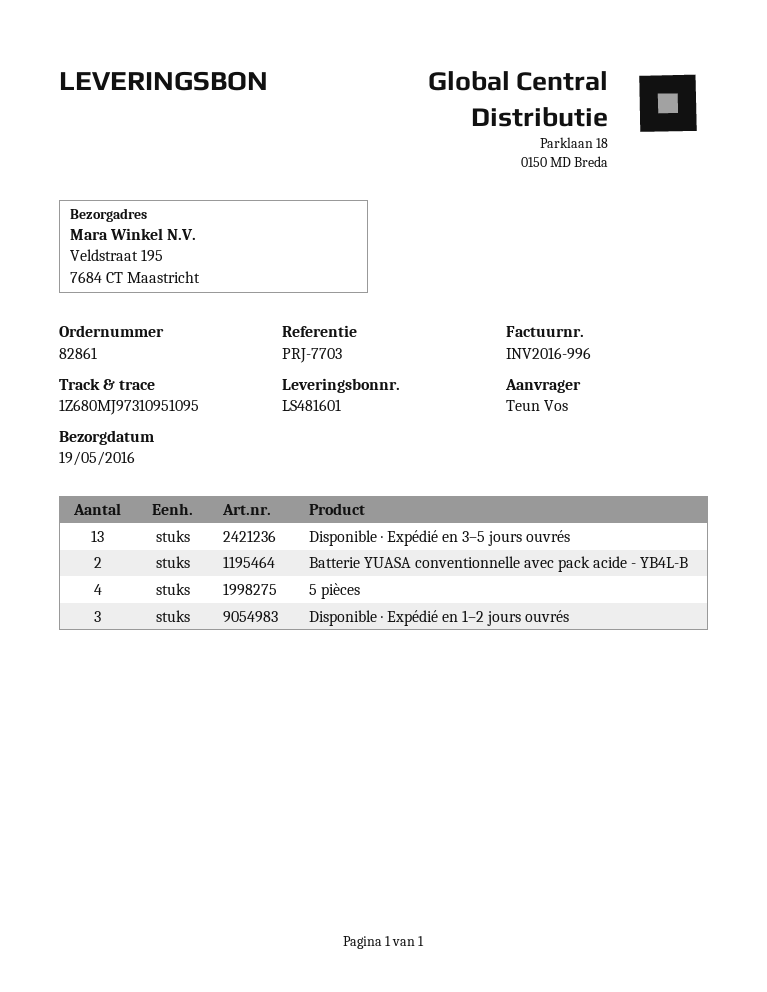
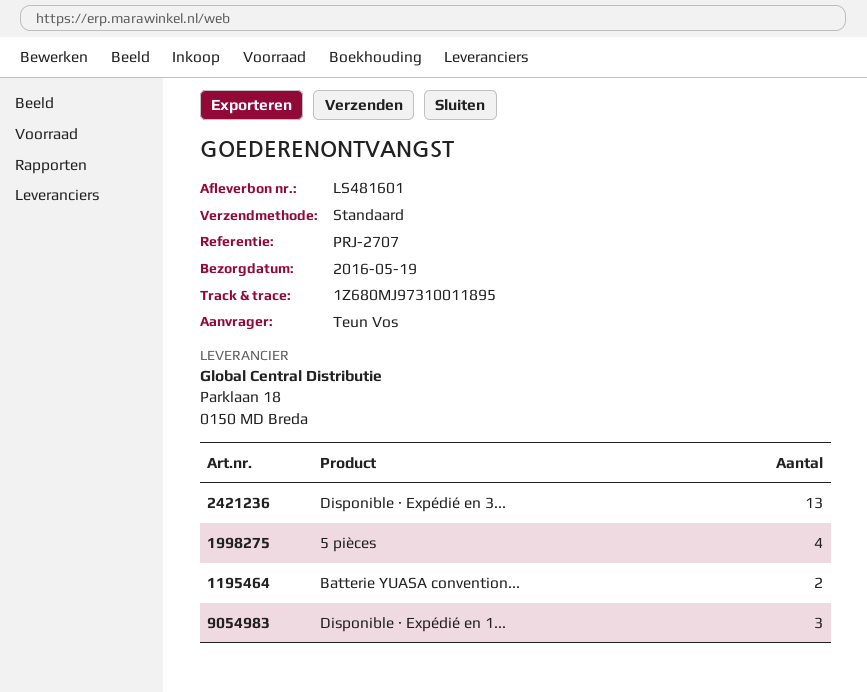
reference: PRJ-7703 -> PRJ-2707
tracking number: 1Z680MJ97310951095 -> 1Z680MJ97310011895

